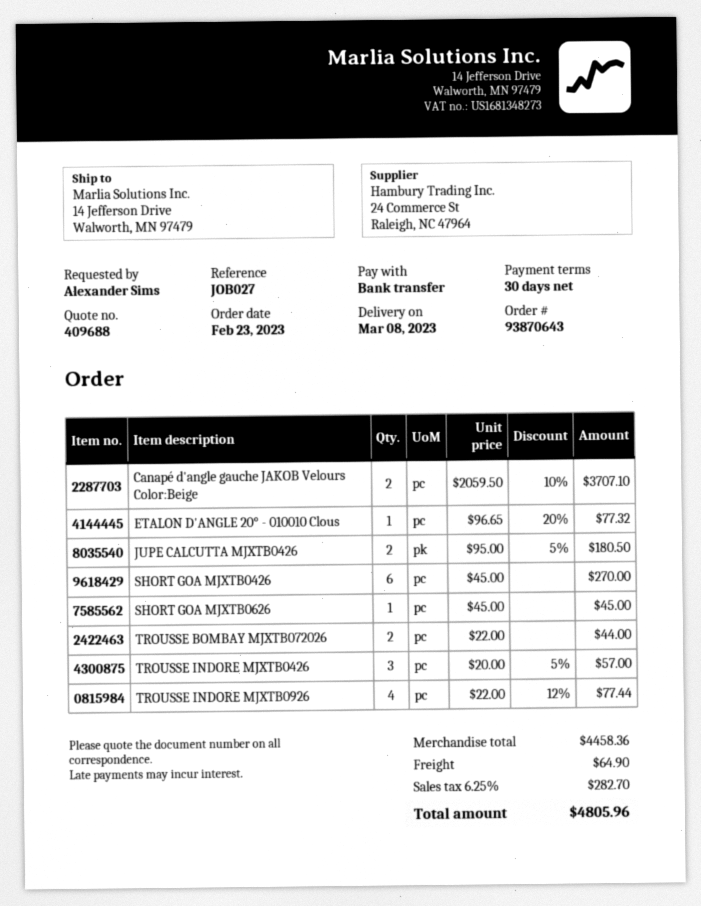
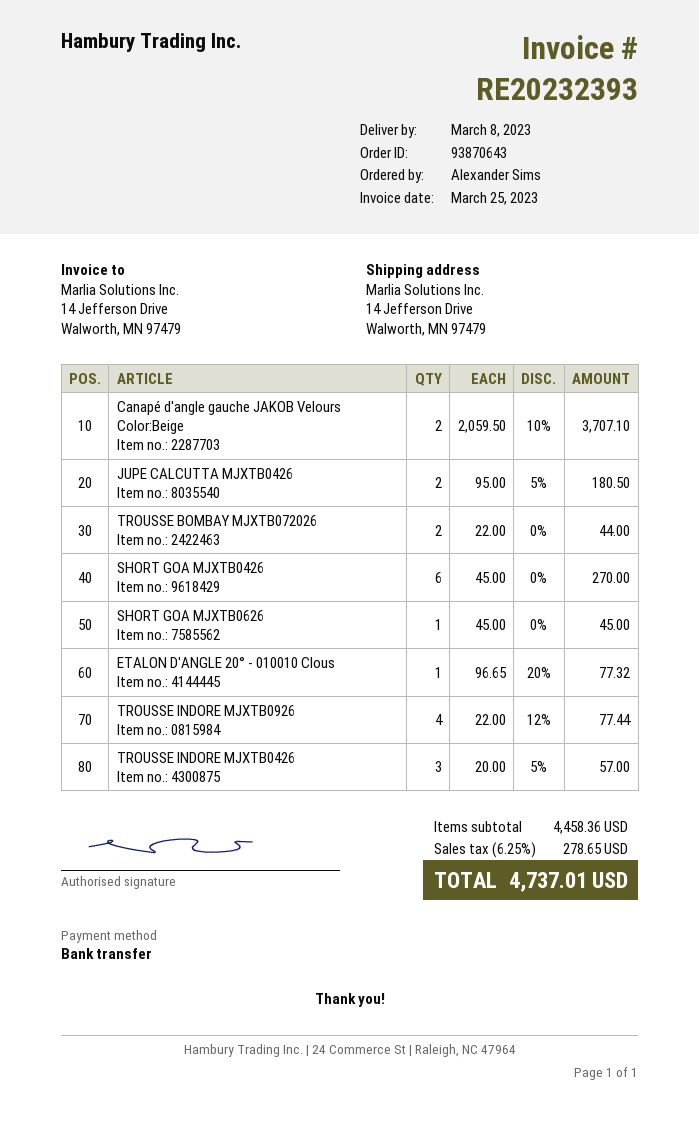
shipping: 64.90 -> none
tax: 6.25% = 282.70 -> 6.25% = 278.65
total: 4805.96 -> 4737.01

